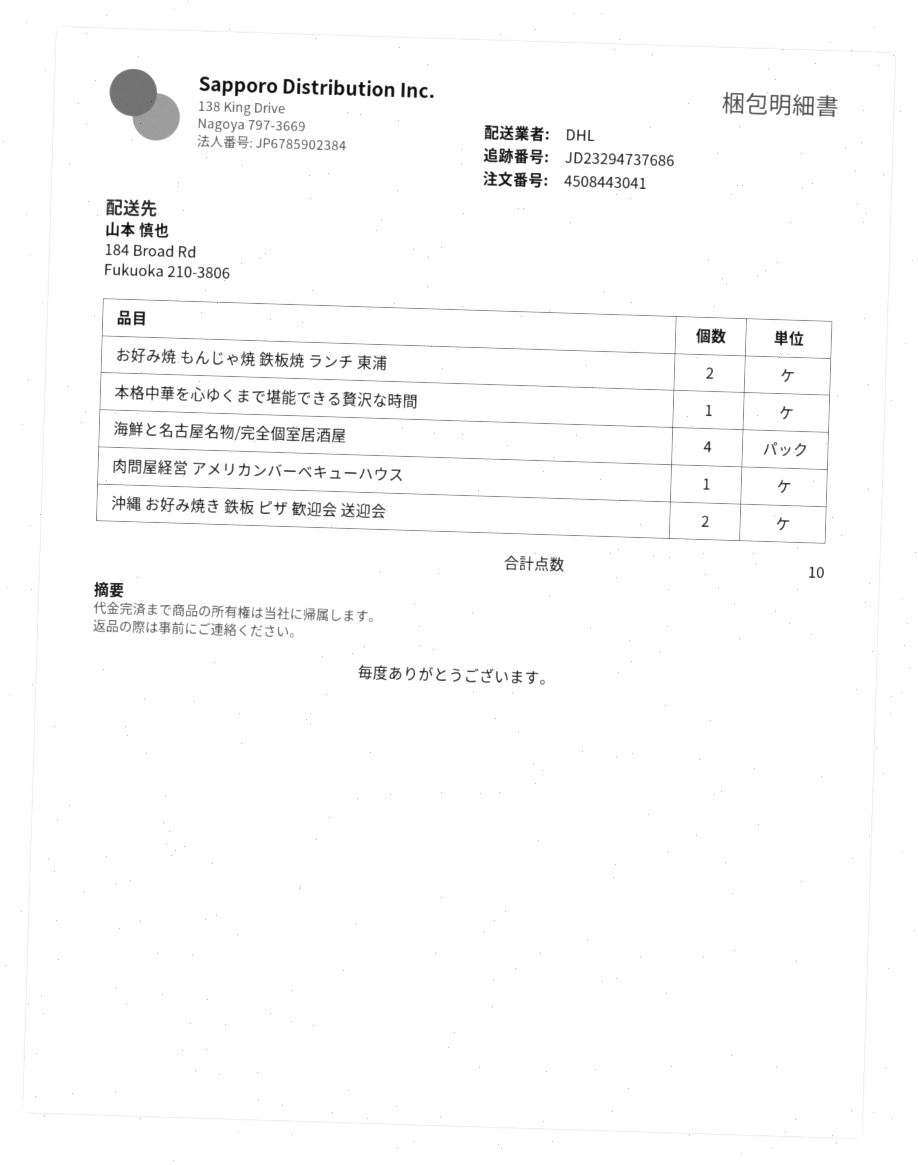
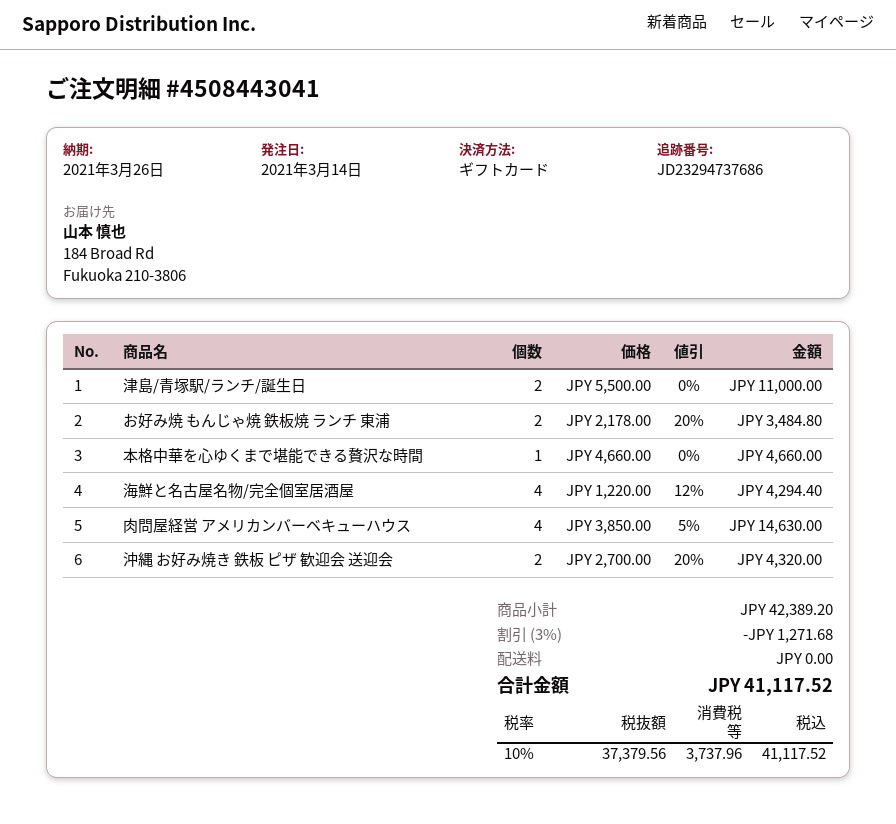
肉問屋経営 アメリカンバーベキューハウス: 1 -> 4
津島/青塚駅/ランチ/誕生日: none -> 2

